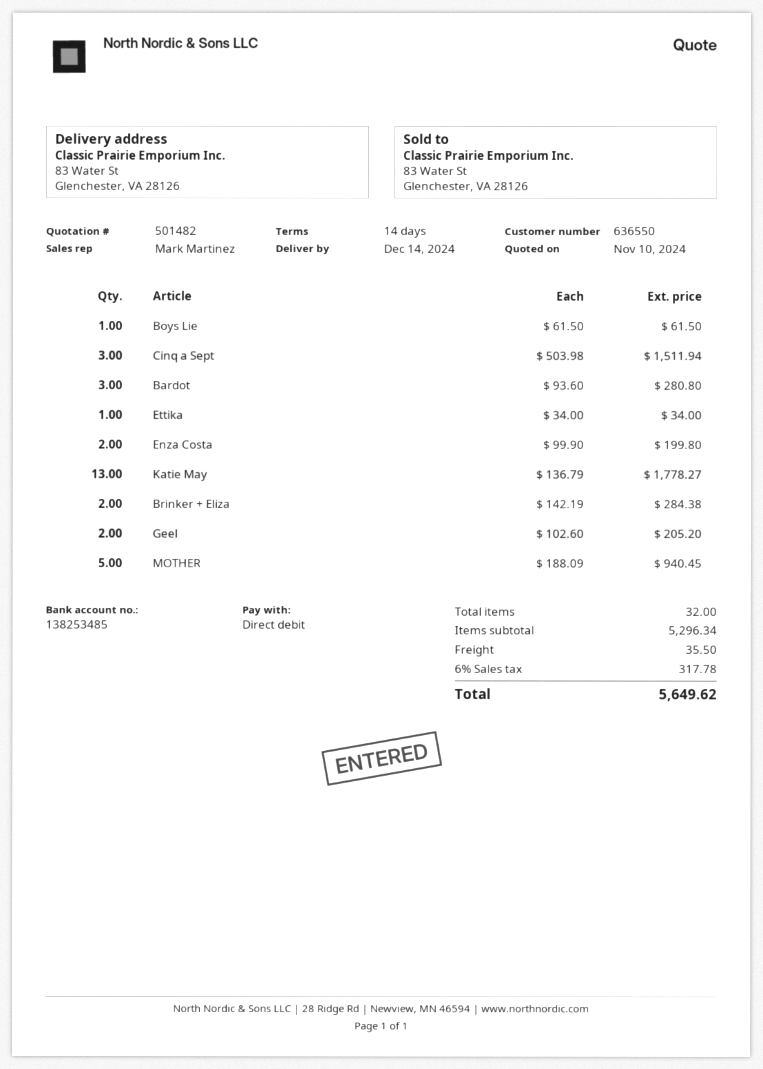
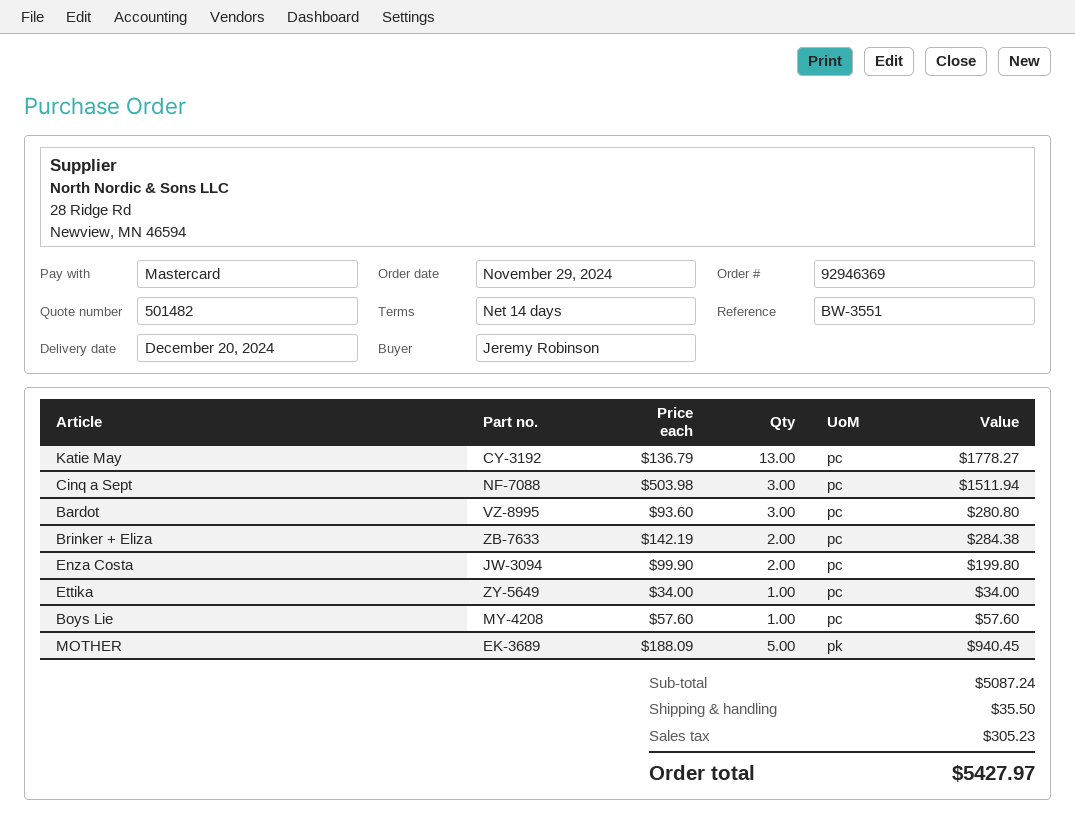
delivery date: 2024-12-14 -> 2024-12-20
payment method: direct debit -> Mastercard
Boys Lie: 1 x 61.50 = 61.50 -> 1 x 57.60 = 57.60
Geel: 2 x 102.60 = 205.20 -> none
subtotal: 5296.34 -> 5087.24
tax: 317.78 -> 305.23
total: 5649.62 -> 5427.97

